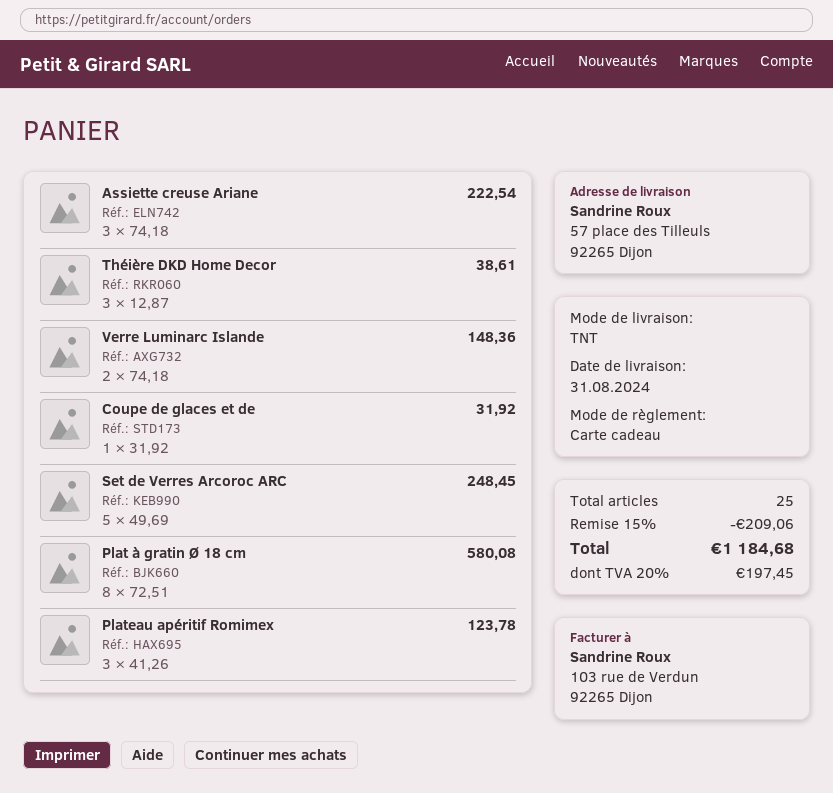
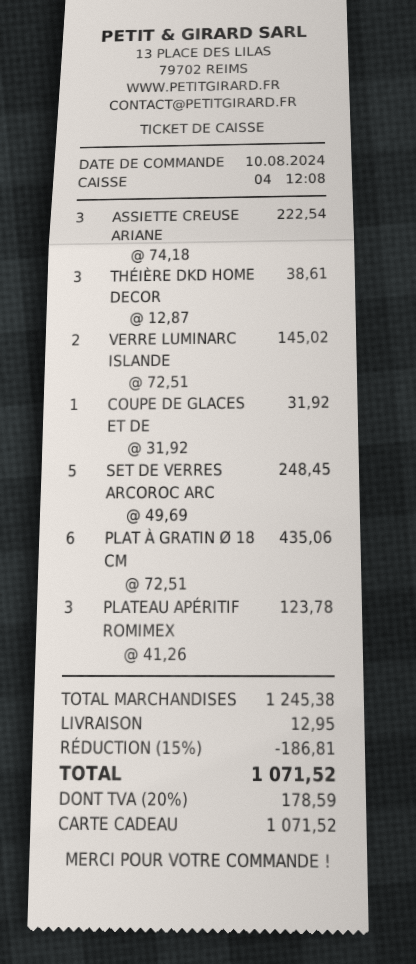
Verre Luminarc Islande: 2 x 74.18 = 148.36 -> 2 x 72.51 = 145.02
Plat à gratin Ø 18 cm: 8 x 72.51 = 580.08 -> 6 x 72.51 = 435.06
discount: 15% = 209.06 -> 15% = 186.81
shipping: none -> 12.95
tax: 20% = 197.45 -> 20% = 178.59
total: 1184.68 -> 1071.52

